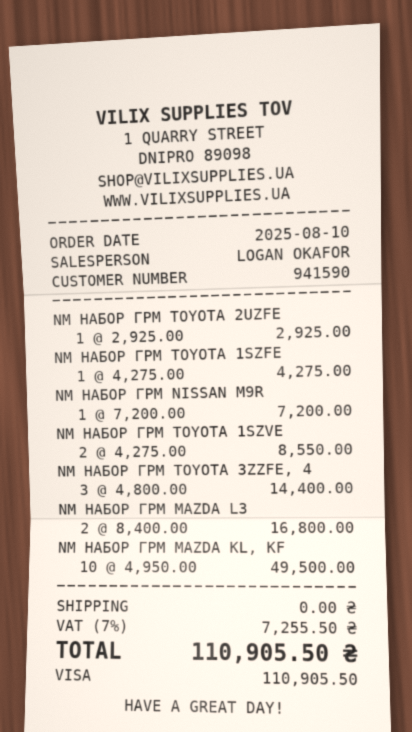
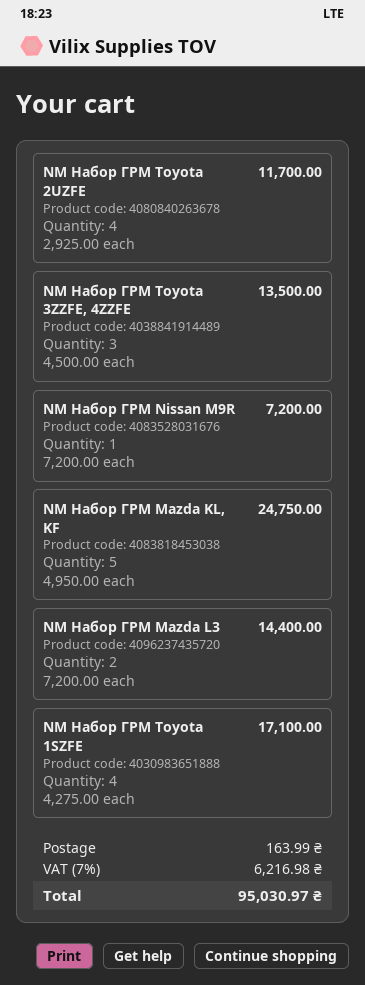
NM НАБОР ГРМ TOYOTA 2UZFE: 1 x 2925.00 = 2925.00 -> 4 x 2925.00 = 11700.00
NM НАБОР ГРМ TOYOTA 1SZFE: 1 x 4275.00 = 4275.00 -> 4 x 4275.00 = 17100.00
NM НАБОР ГРМ TOYOTA 1SZVE: 2 x 4275.00 = 8550.00 -> none
NM НАБОР ГРМ TOYOTA 3ZZFE, 4: 3 x 4800.00 = 14400.00 -> 3 x 4500.00 = 13500.00
NM НАБОР ГРМ MAZDA L3: 2 x 8400.00 = 16800.00 -> 2 x 7200.00 = 14400.00
NM НАБОР ГРМ MAZDA KL, KF: 10 x 4950.00 = 49500.00 -> 5 x 4950.00 = 24750.00
shipping: 0.00 -> 163.99
tax: 7% = 7255.50 -> 7% = 6216.98
total: 110905.50 -> 95030.97

